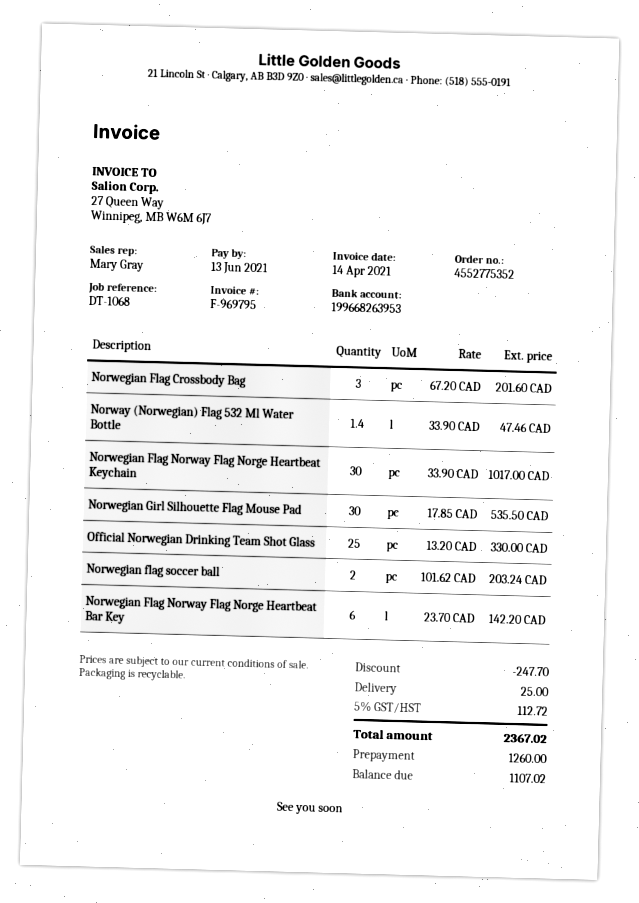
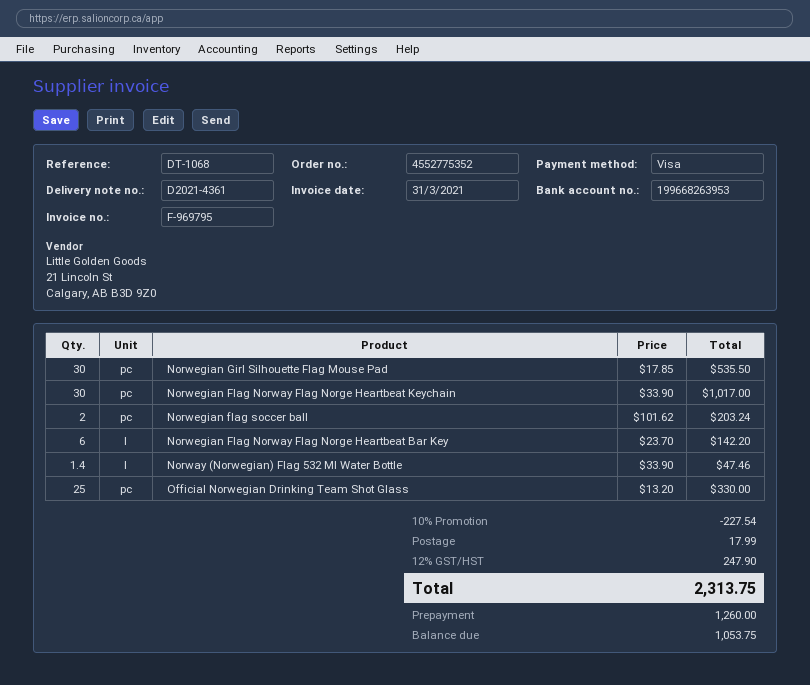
invoice date: 2021-04-14 -> 2021-03-31
Norwegian Flag Crossbody Bag: 3 x 67.20 = 201.60 -> none
discount: 247.70 -> 227.54
shipping: 25.00 -> 17.99
tax: 5% = 112.72 -> 12% = 247.90
total: 2367.02 -> 2313.75
balance: 1107.02 -> 1053.75

